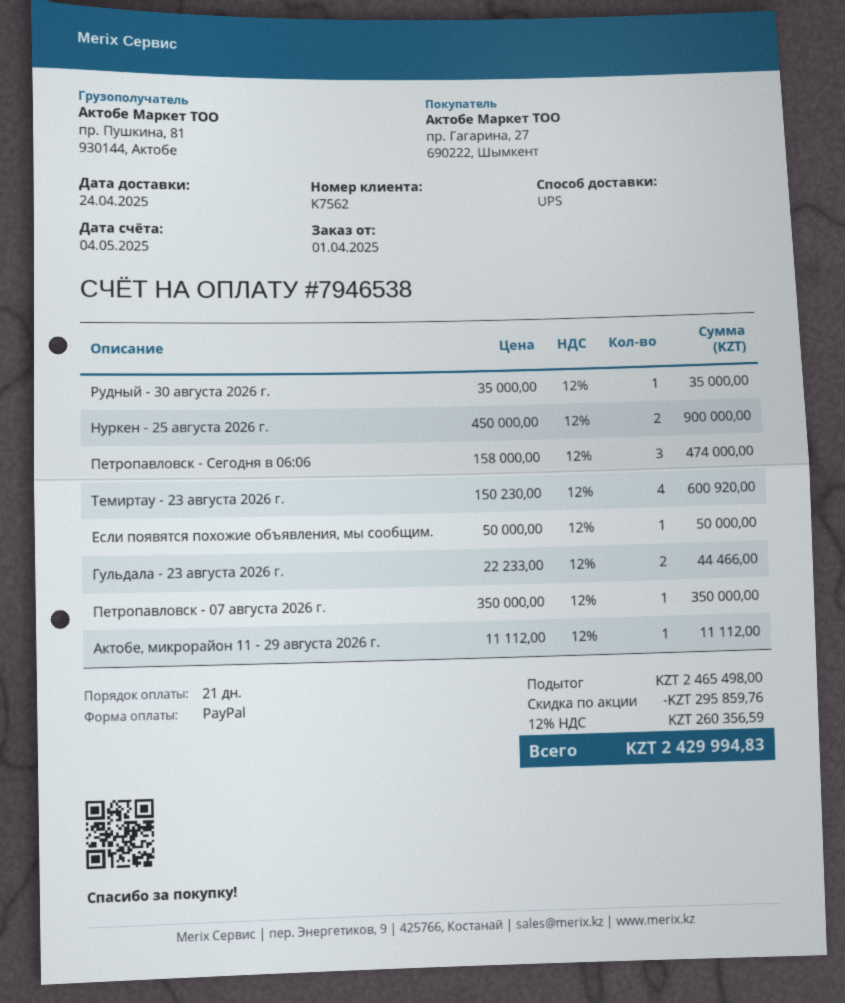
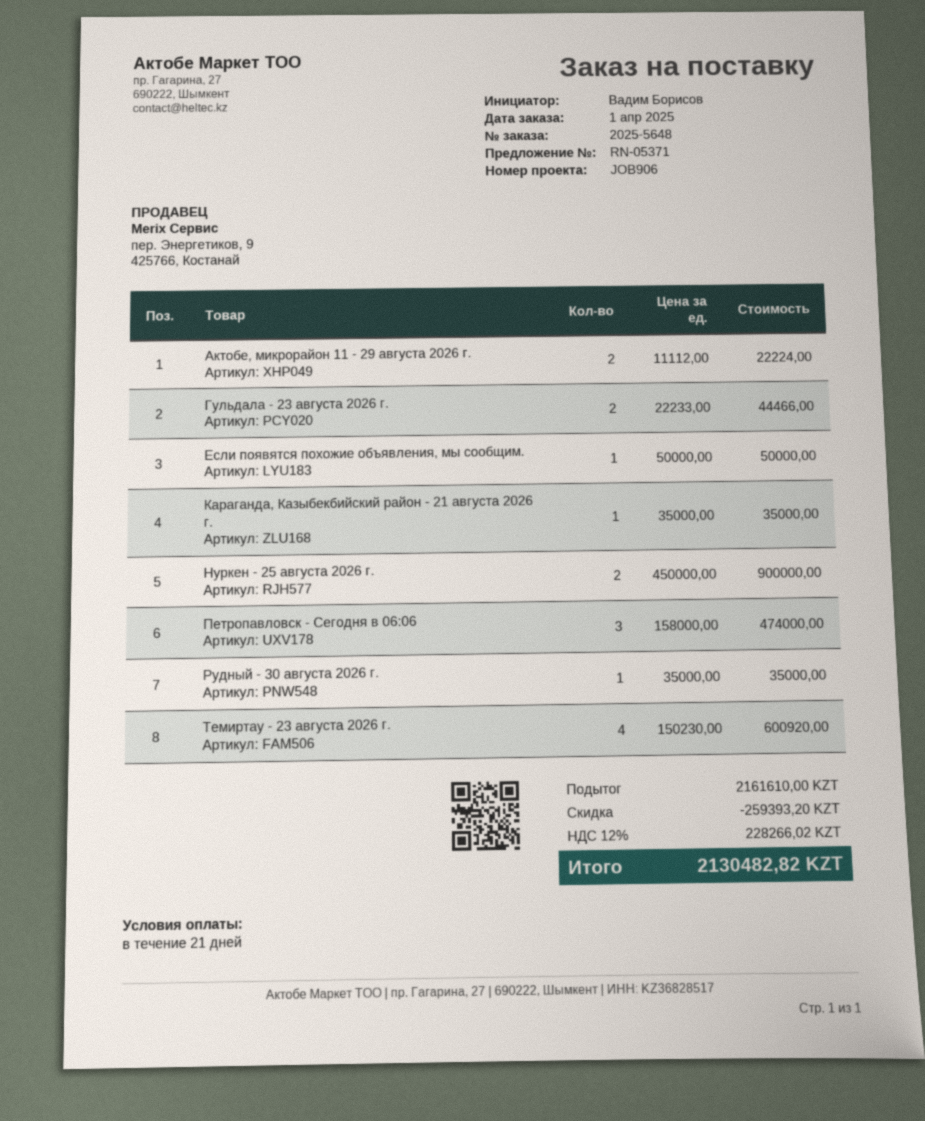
Петропавловск - 07 августа 2026 г.: 1 x 350000.00 = 350000.00 -> none
Актобе, микрорайон 11 - 29 августа 2026 г.: 1 x 11112.00 = 11112.00 -> 2 x 11112.00 = 22224.00
Караганда, Казыбекбийский район - 21 августа 2026 г.: none -> 1 x 35000.00 = 35000.00
subtotal: 2465498.00 -> 2161610.00
discount: 295859.76 -> 259393.20
tax: 12% = 260356.59 -> 12% = 228266.02
total: 2429994.83 -> 2130482.82

